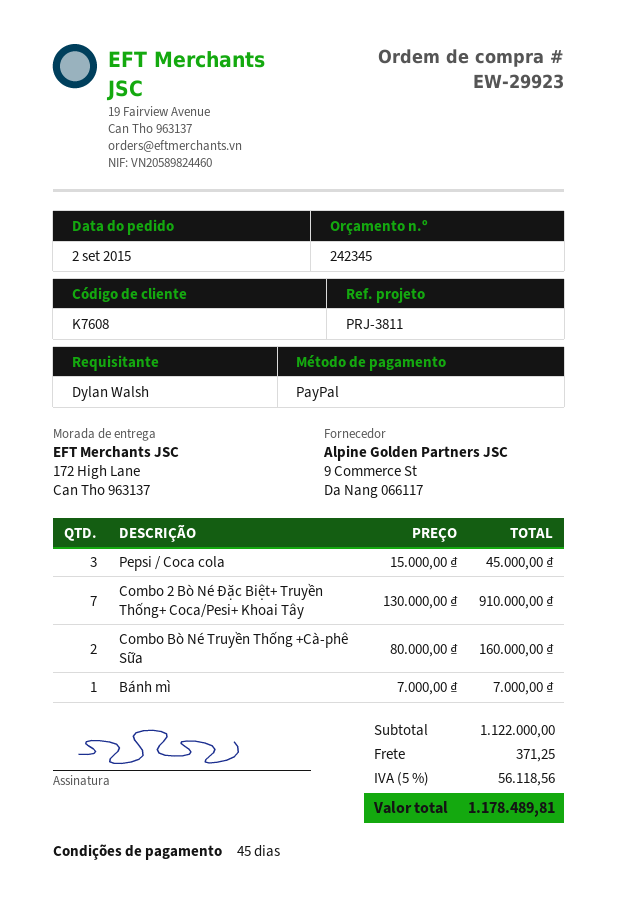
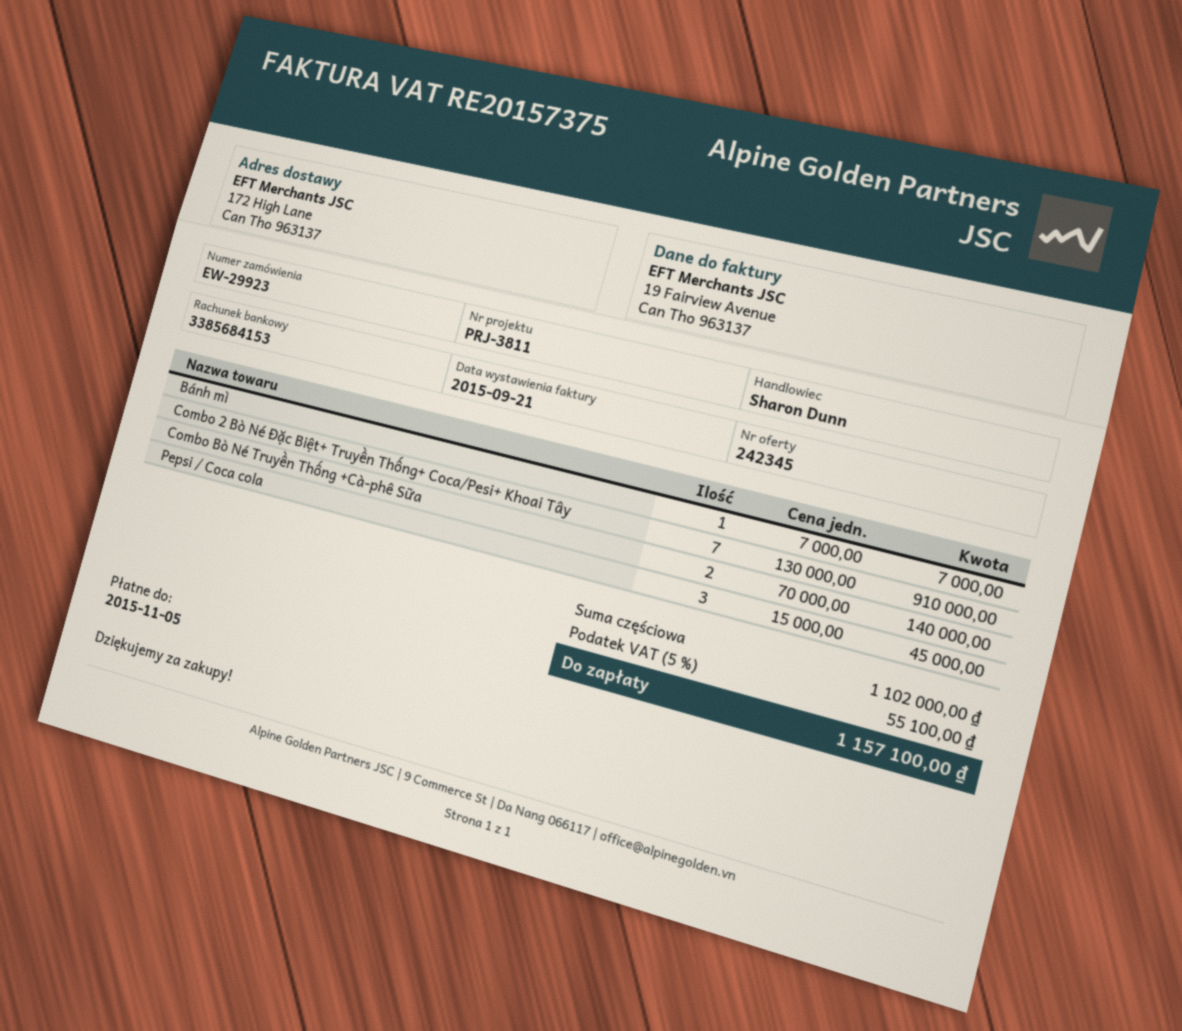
Combo Bò Né Truyền Thống +Cà-phê Sữa: 2 x 80000.00 = 160000.00 -> 2 x 70000.00 = 140000.00
subtotal: 1122000.00 -> 1102000.00
shipping: 371.25 -> none
tax: 5% = 56118.56 -> 5% = 55100.00
total: 1178489.81 -> 1157100.00

